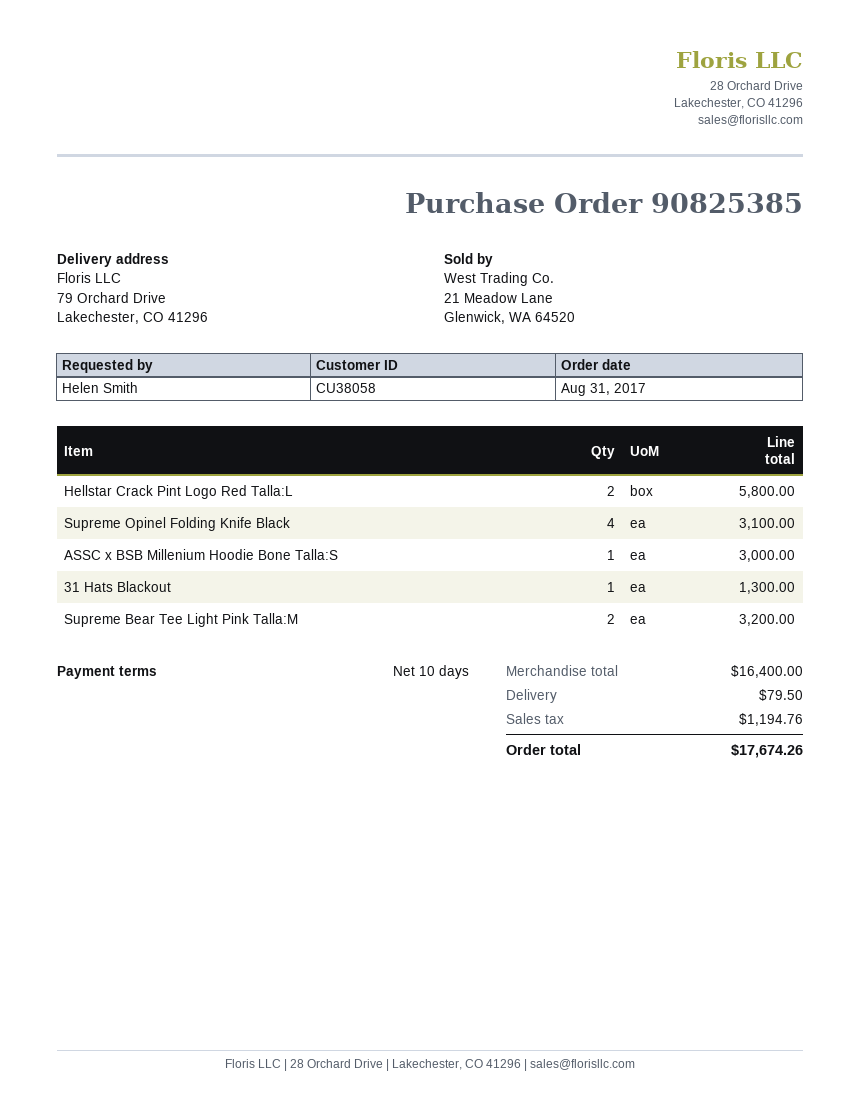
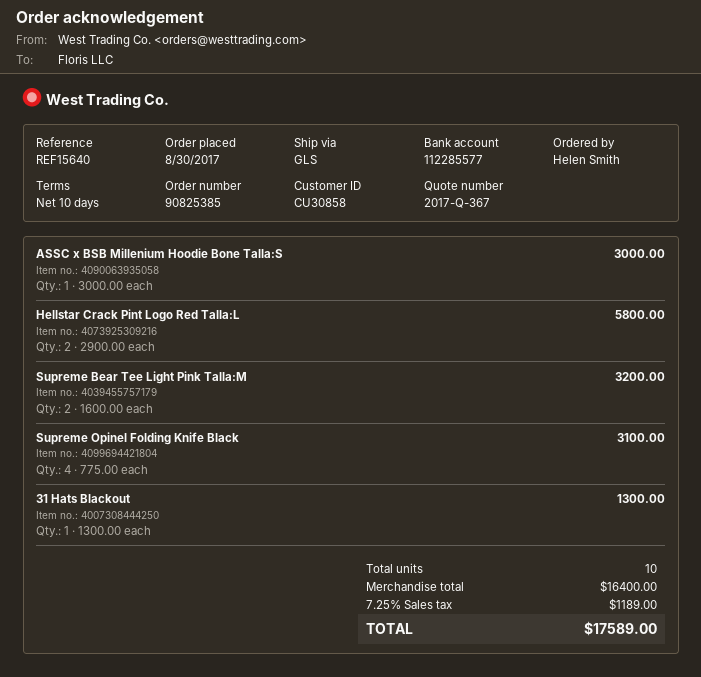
order date: 2017-08-31 -> 2017-08-30
customer number: CU38058 -> CU30858
shipping: 79.50 -> none
tax: 1194.76 -> 1189.00
total: 17674.26 -> 17589.00

